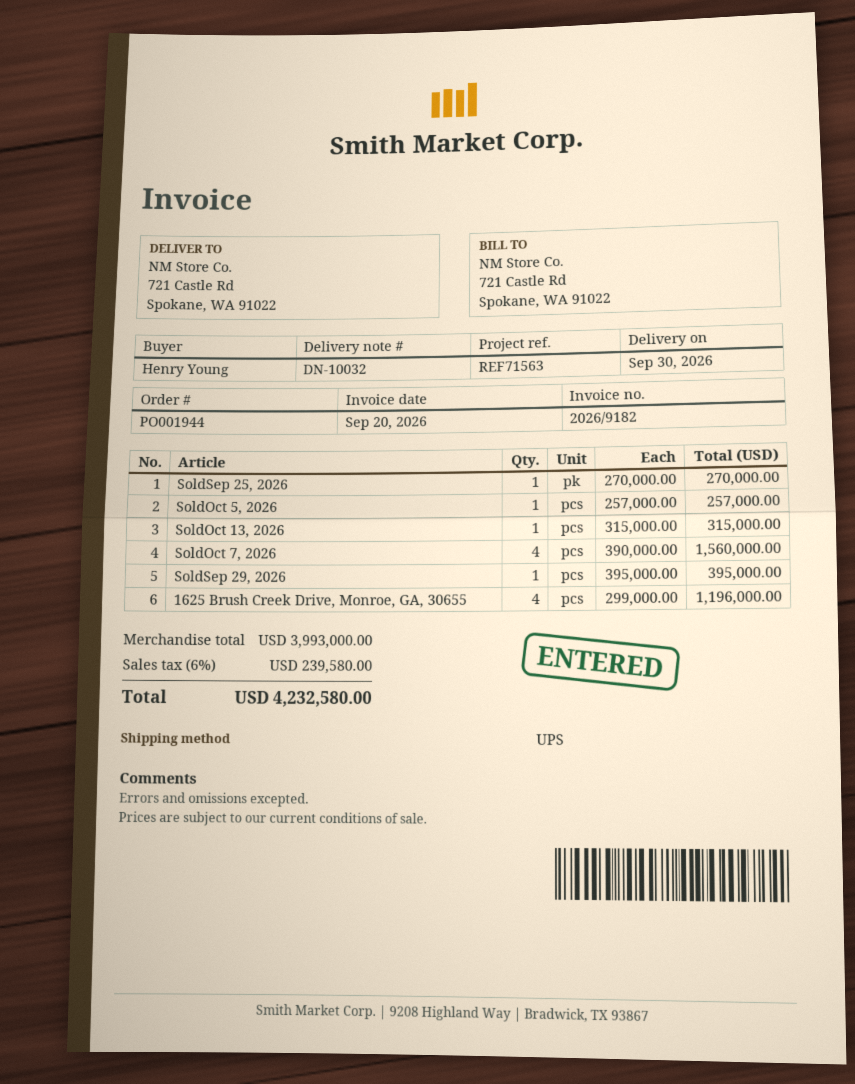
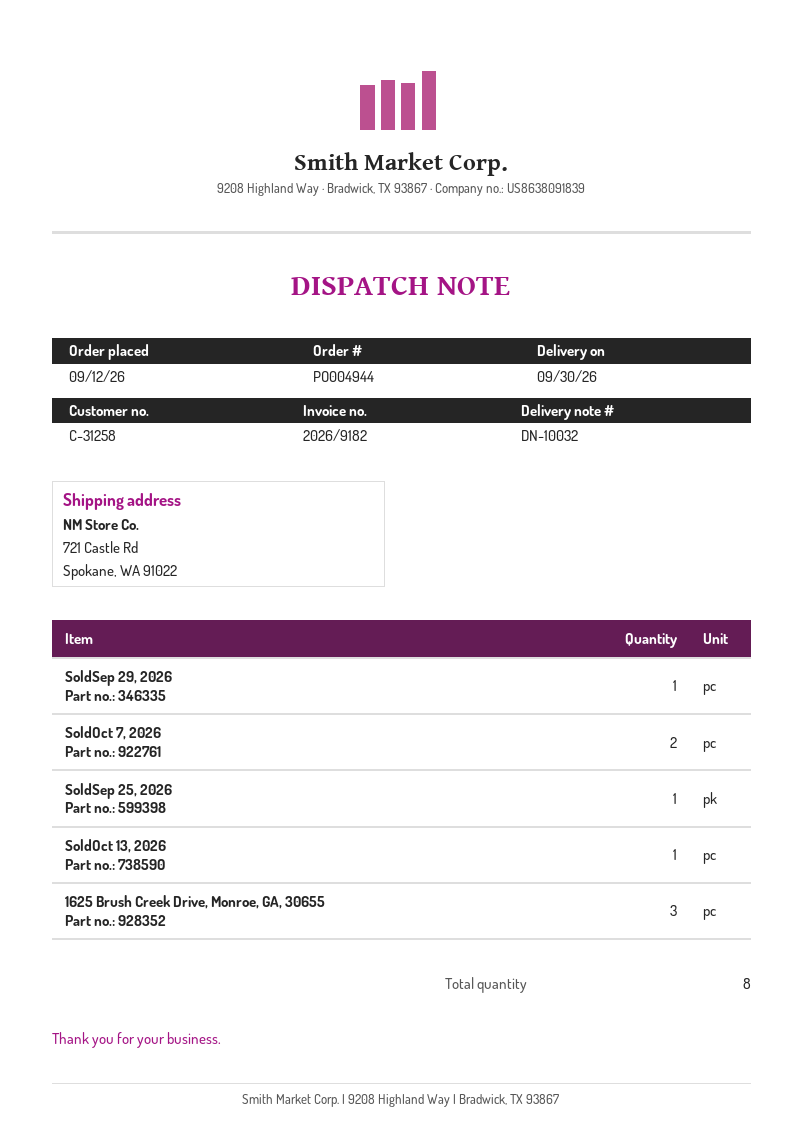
order number: PO001944 -> PO004944
SoldOct 5, 2026: 1 -> none
SoldOct 7, 2026: 4 -> 2
1625 Brush Creek Drive, Monroe, GA, 30655: 4 -> 3

